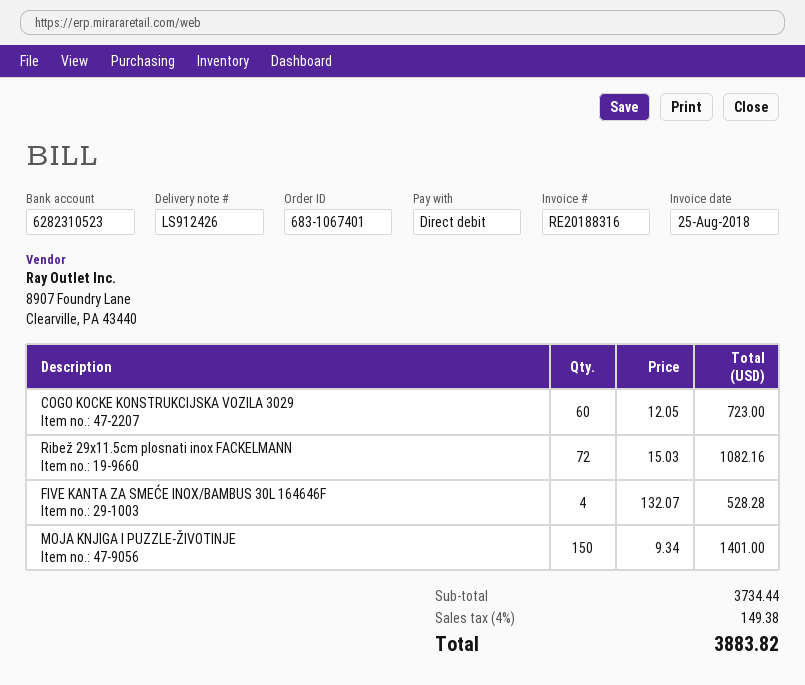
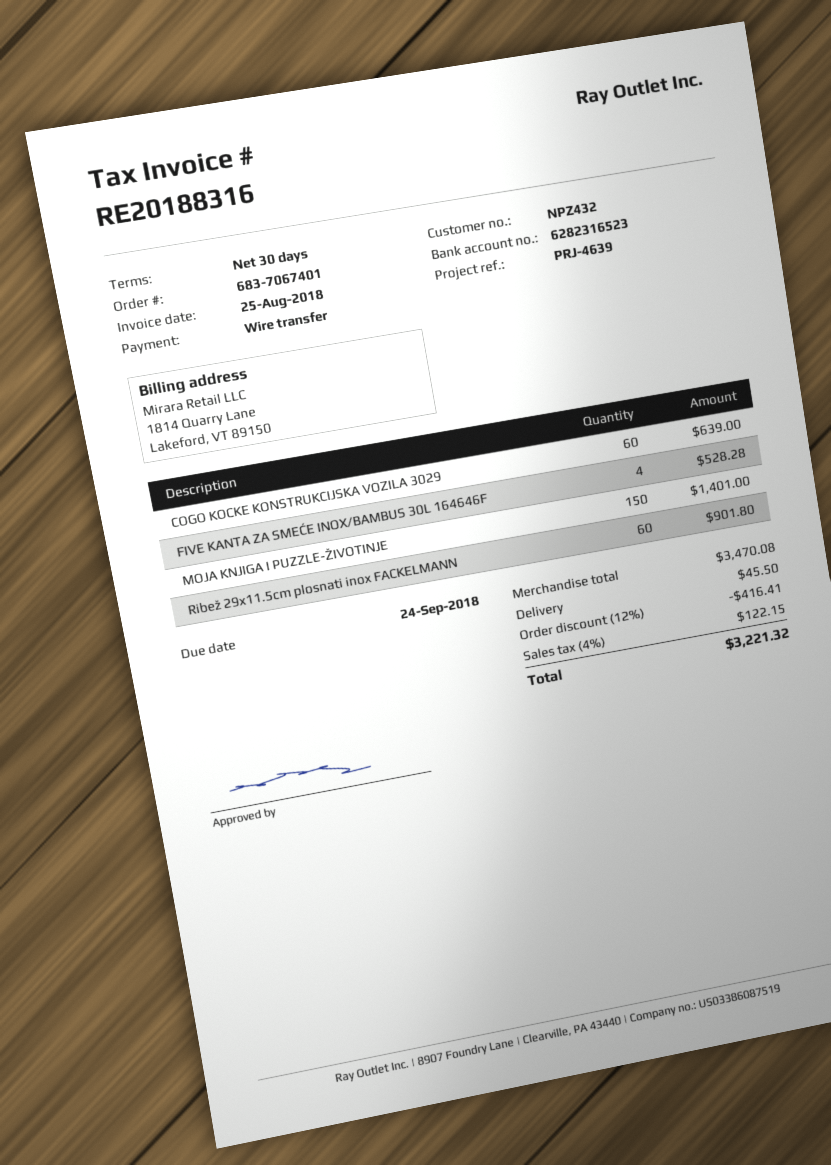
order number: 683-1067401 -> 683-7067401
payment method: direct debit -> bank transfer
bank account: 6282310523 -> 6282316523
COGO KOCKE KONSTRUKCIJSKA VOZILA 3029: 60 for 723.00 -> 60 for 639.00
Ribež 29x11.5cm plosnati inox FACKELMANN: 72 for 1082.16 -> 60 for 901.80
subtotal: 3734.44 -> 3470.08
discount: none -> 12% = 416.41
shipping: none -> 45.50
tax: 4% = 149.38 -> 4% = 122.15
total: 3883.82 -> 3221.32

